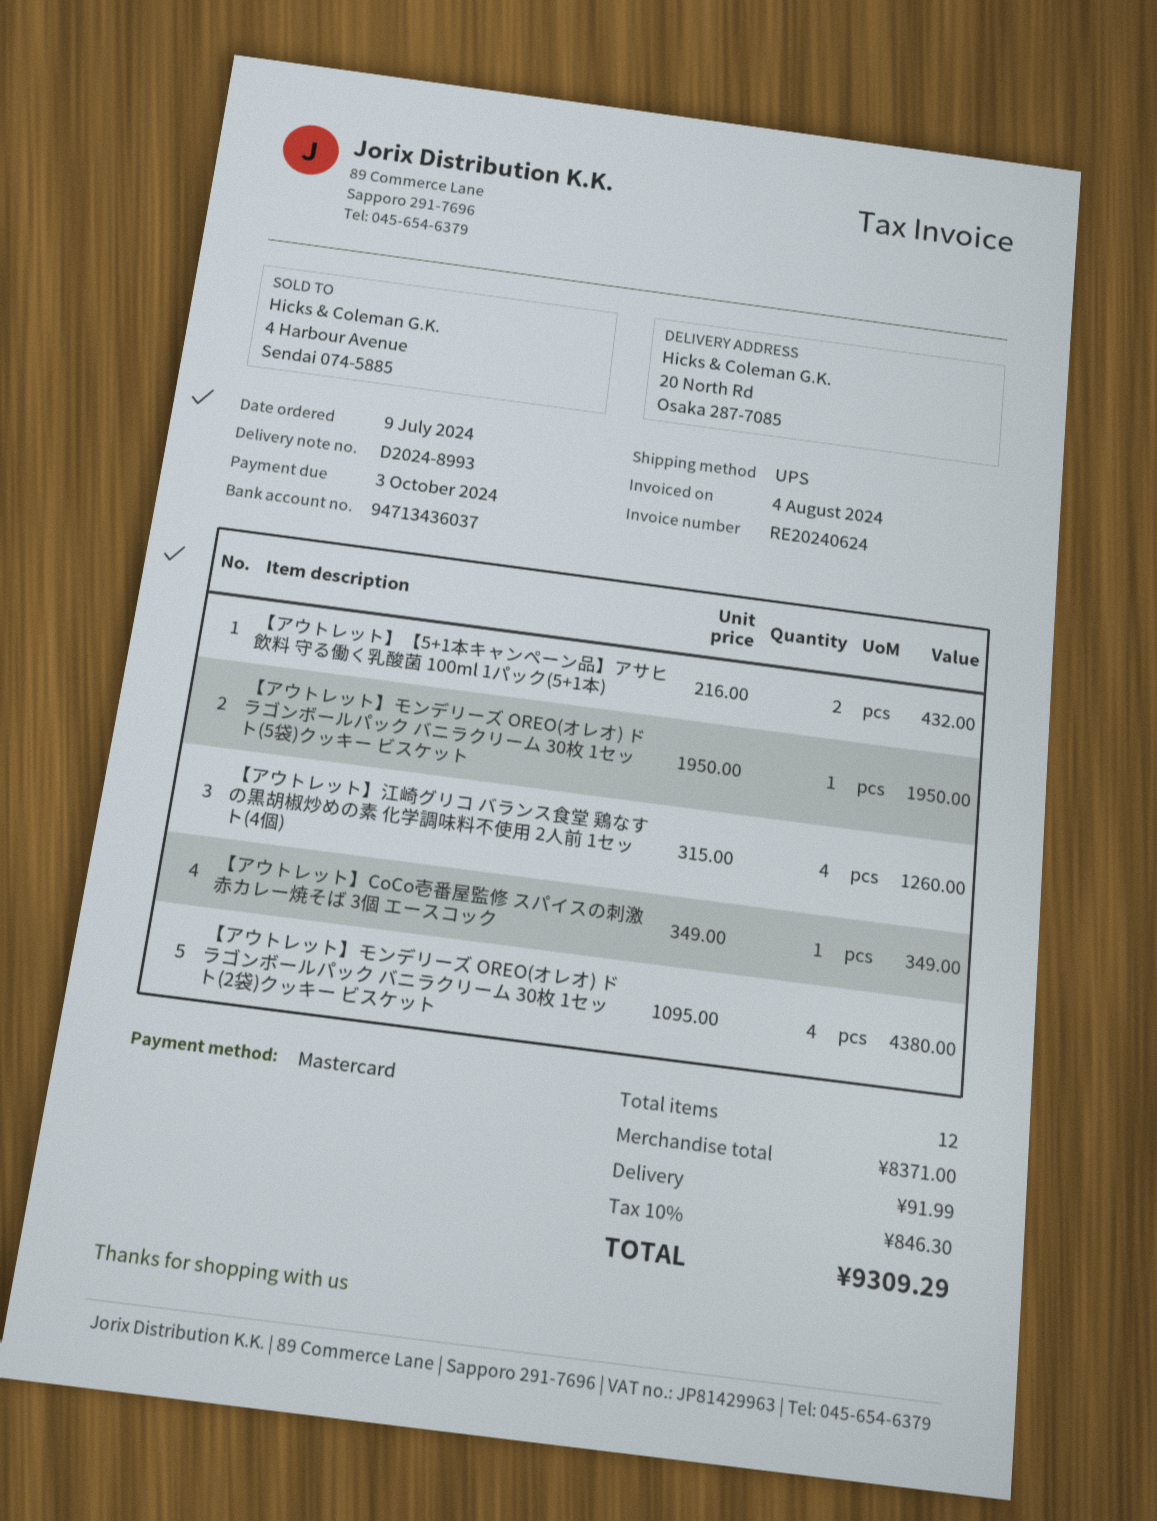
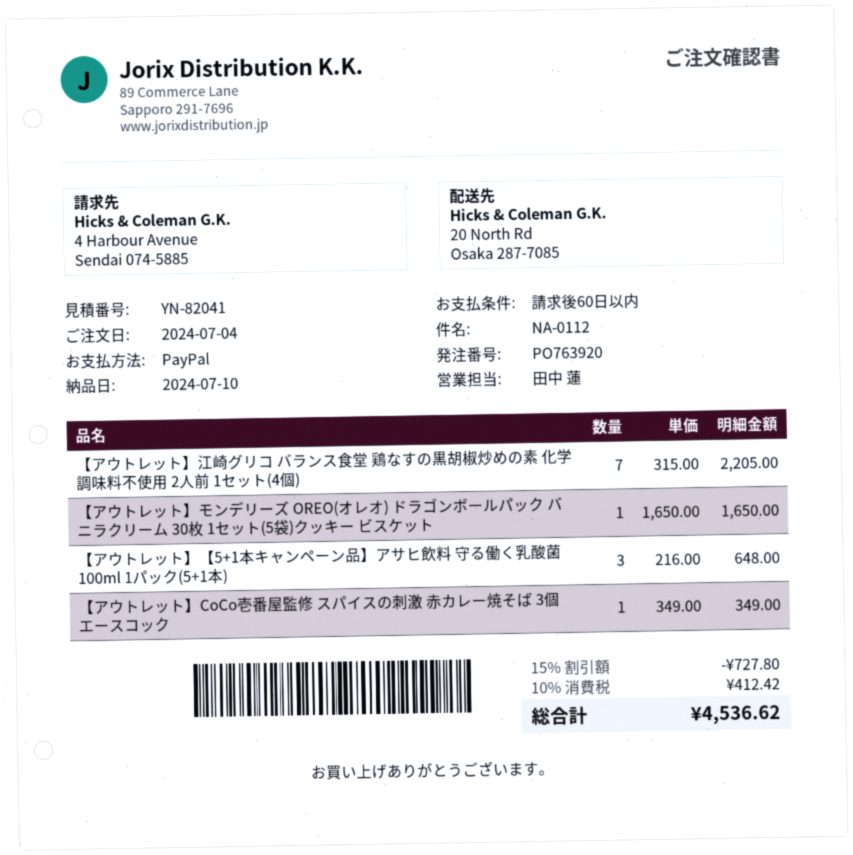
order date: 2024-07-09 -> 2024-07-04
payment method: Mastercard -> PayPal
【アウトレット】【5+1本キャンペーン品】アサヒ飲料 守る働く乳酸菌 100ml 1パック(5+1本): 2 x 216.00 = 432.00 -> 3 x 216.00 = 648.00
【アウトレット】モンデリーズ OREO(オレオ) ドラゴンボールパック バニラクリーム 30枚 1セット(5袋)クッキー ビスケット: 1 x 1950.00 = 1950.00 -> 1 x 1650.00 = 1650.00
【アウトレット】江崎グリコ バランス食堂 鶏なすの黒胡椒炒めの素 化学調味料不使用 2人前 1セット(4個): 4 x 315.00 = 1260.00 -> 7 x 315.00 = 2205.00
【アウトレット】モンデリーズ OREO(オレオ) ドラゴンボールパック バニラクリーム 30枚 1セット(2袋)クッキー ビスケット: 4 x 1095.00 = 4380.00 -> none
discount: none -> 15% = 727.80
shipping: 91.99 -> none
tax: 10% = 846.30 -> 10% = 412.42
total: 9309.29 -> 4536.62

